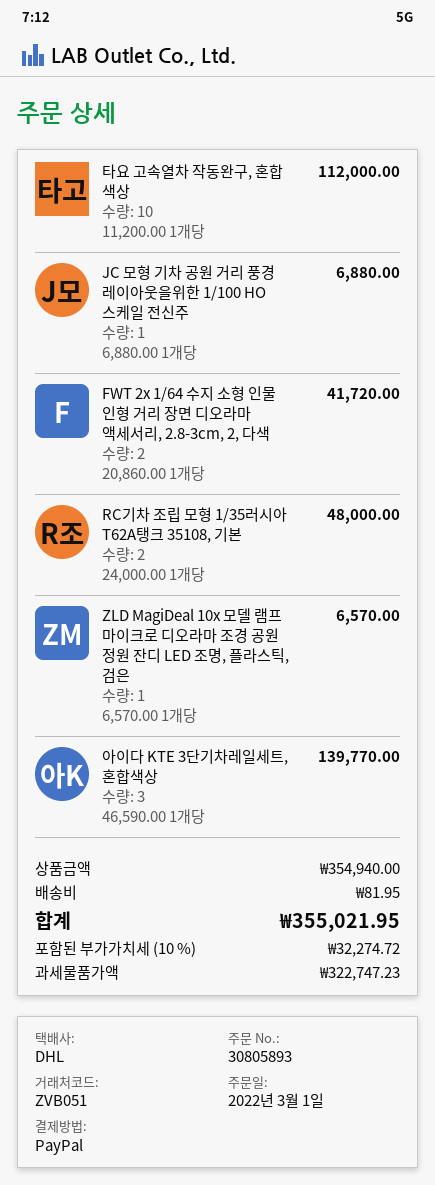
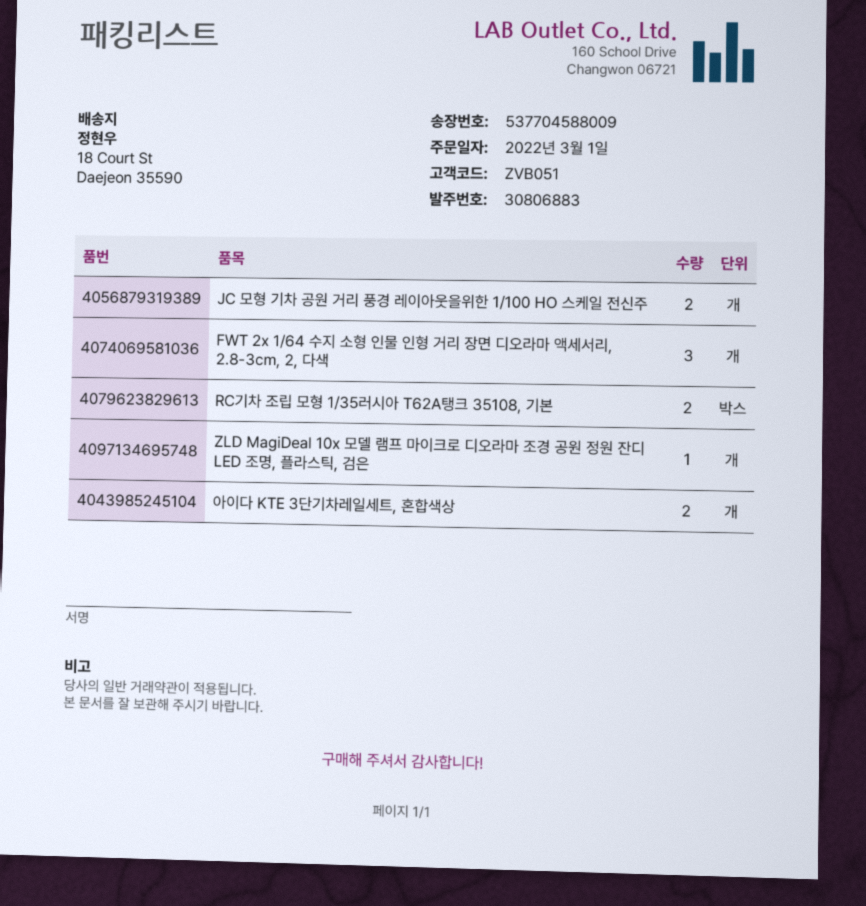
order number: 30805893 -> 30806883
타요 고속열차 작동완구, 혼합 색상: 10 -> none
JC 모형 기차 공원 거리 풍경 레이아웃을위한 1/100 HO 스케일 전신주: 1 -> 2
FWT 2x 1/64 수지 소형 인물 인형 거리 장면 디오라마 액세서리, 2.8-3cm, 2, 다색: 2 -> 3
아이다 KTE 3단기차레일세트, 혼합색상: 3 -> 2

